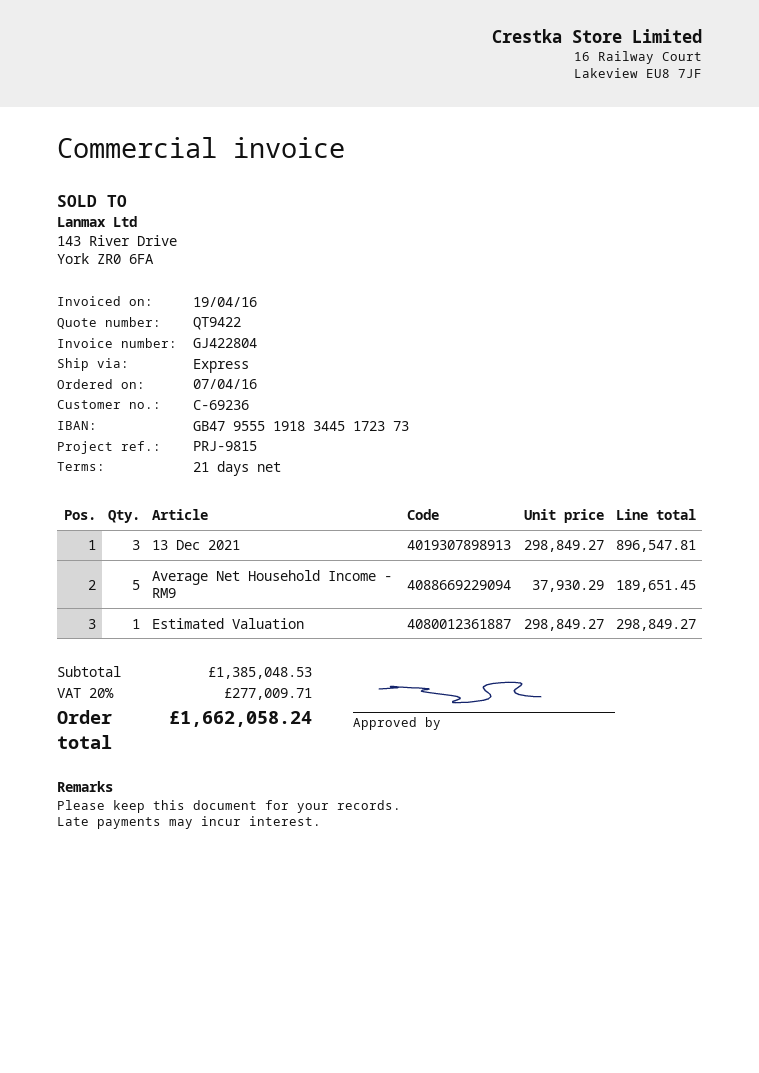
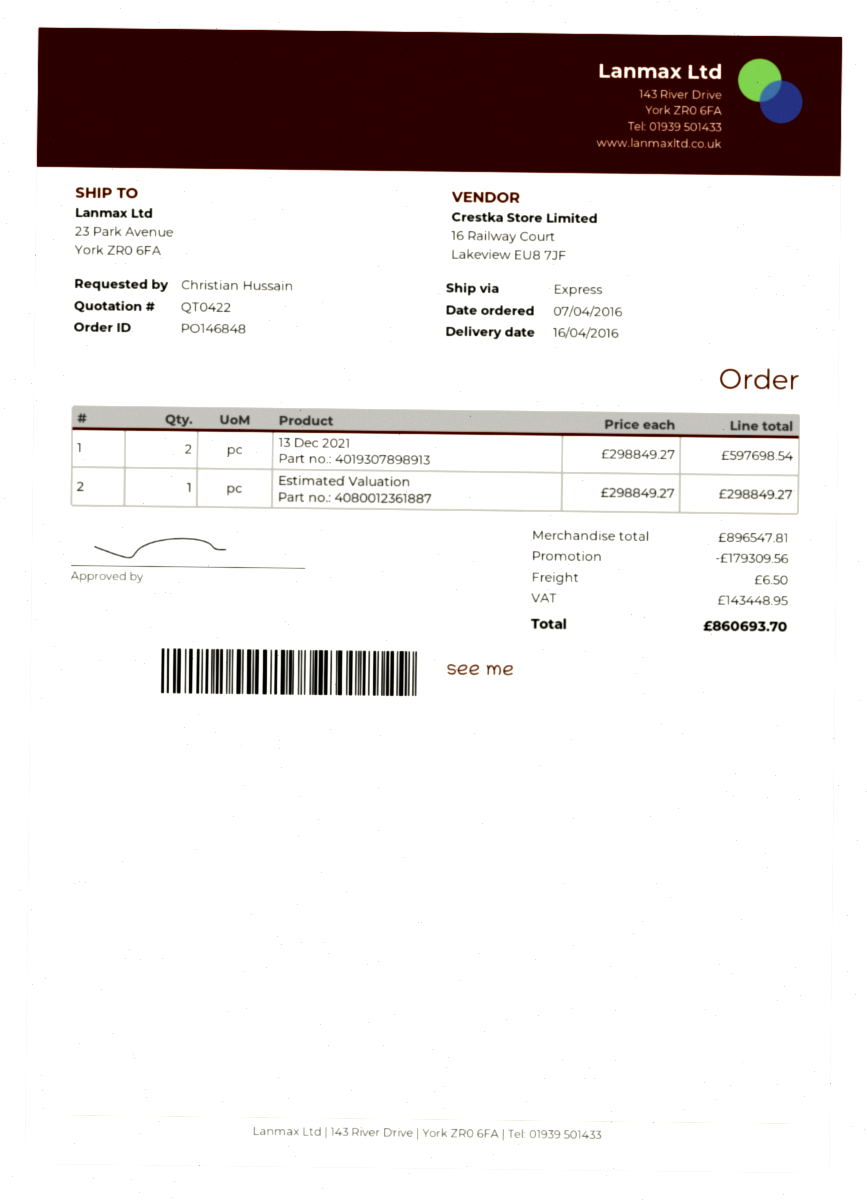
quote number: QT9422 -> QT0422
13 Dec 2021: 3 x 298849.27 = 896547.81 -> 2 x 298849.27 = 597698.54
Average Net Household Income - RM9: 5 x 37930.29 = 189651.45 -> none
subtotal: 1385048.53 -> 896547.81
discount: none -> 179309.56
shipping: none -> 6.50
tax: 277009.71 -> 143448.95
total: 1662058.24 -> 860693.70

